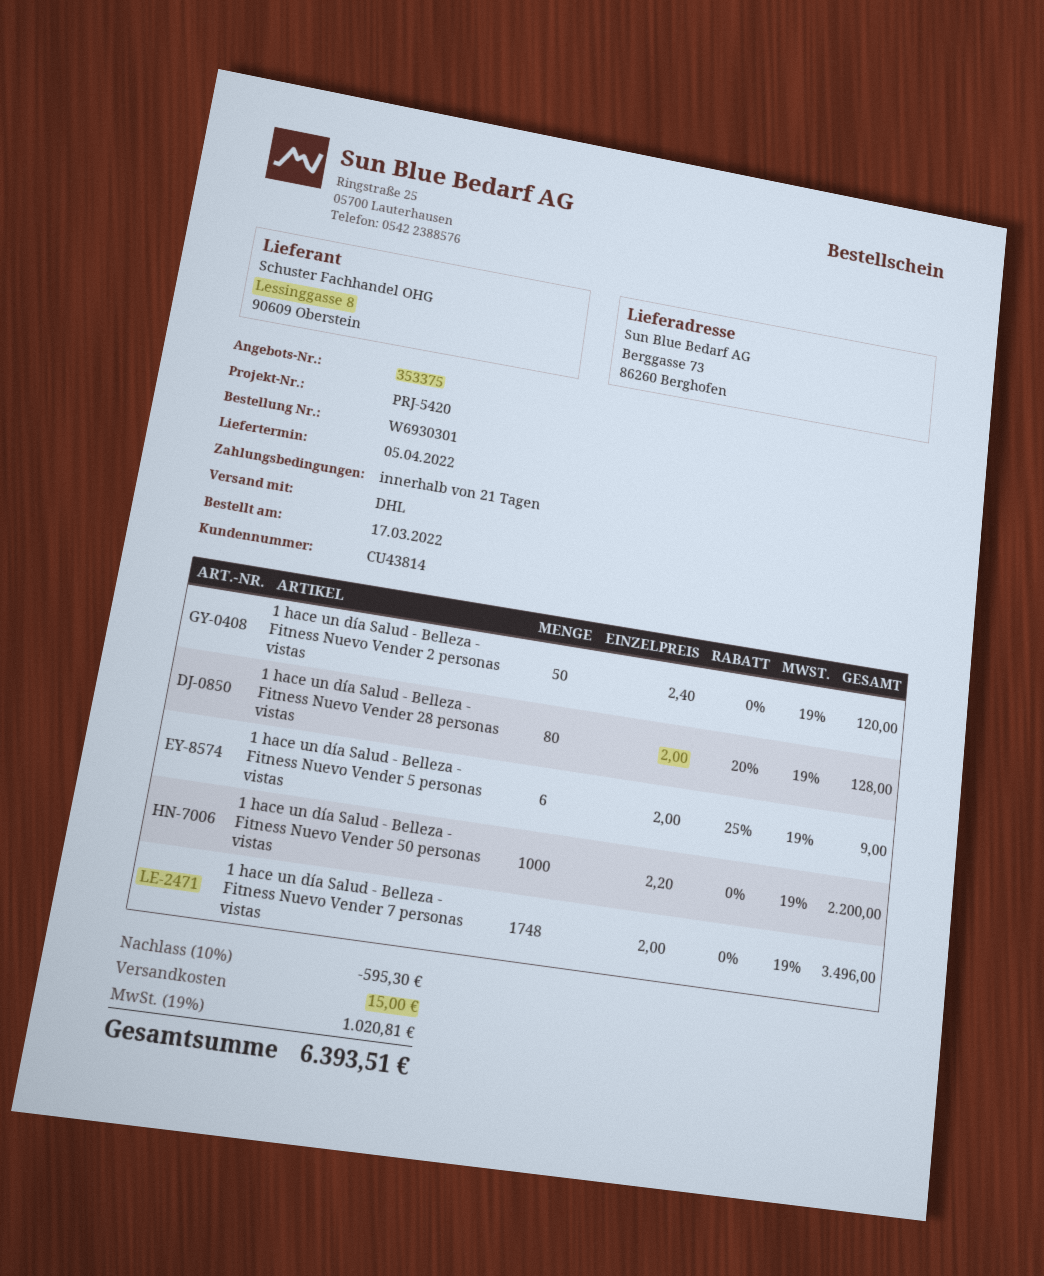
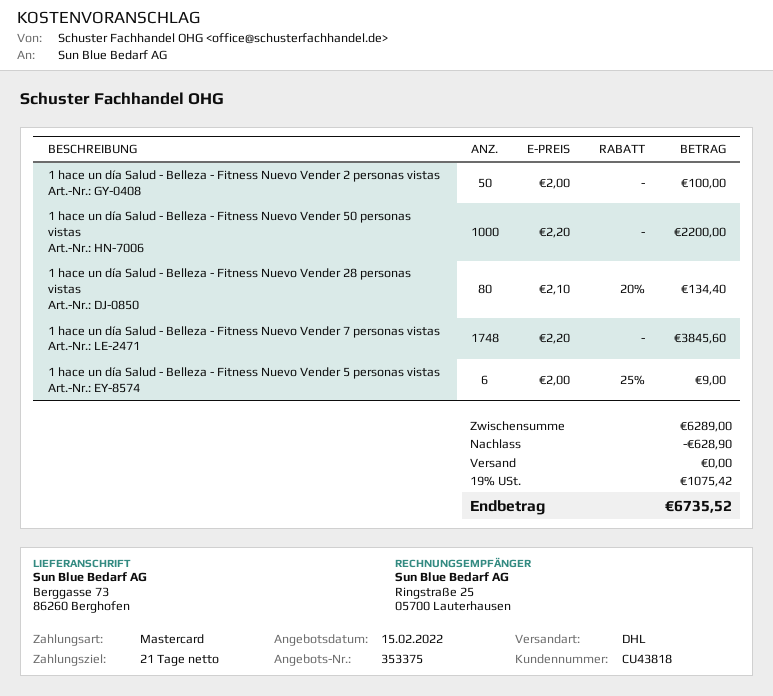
customer number: CU43814 -> CU43818
1 hace un día Salud - Belleza - Fitness Nuevo Vender 2 personas vistas: 50 x 2.40 = 120.00 -> 50 x 2.00 = 100.00
1 hace un día Salud - Belleza - Fitness Nuevo Vender 28 personas vistas: 80 x 2.00 - 20% = 128.00 -> 80 x 2.10 - 20% = 134.40
1 hace un día Salud - Belleza - Fitness Nuevo Vender 7 personas vistas: 1748 x 2.00 = 3496.00 -> 1748 x 2.20 = 3845.60
discount: 595.30 -> 628.90
shipping: 15.00 -> 0.00
tax: 19% = 1020.81 -> 19% = 1075.42
total: 6393.51 -> 6735.52

